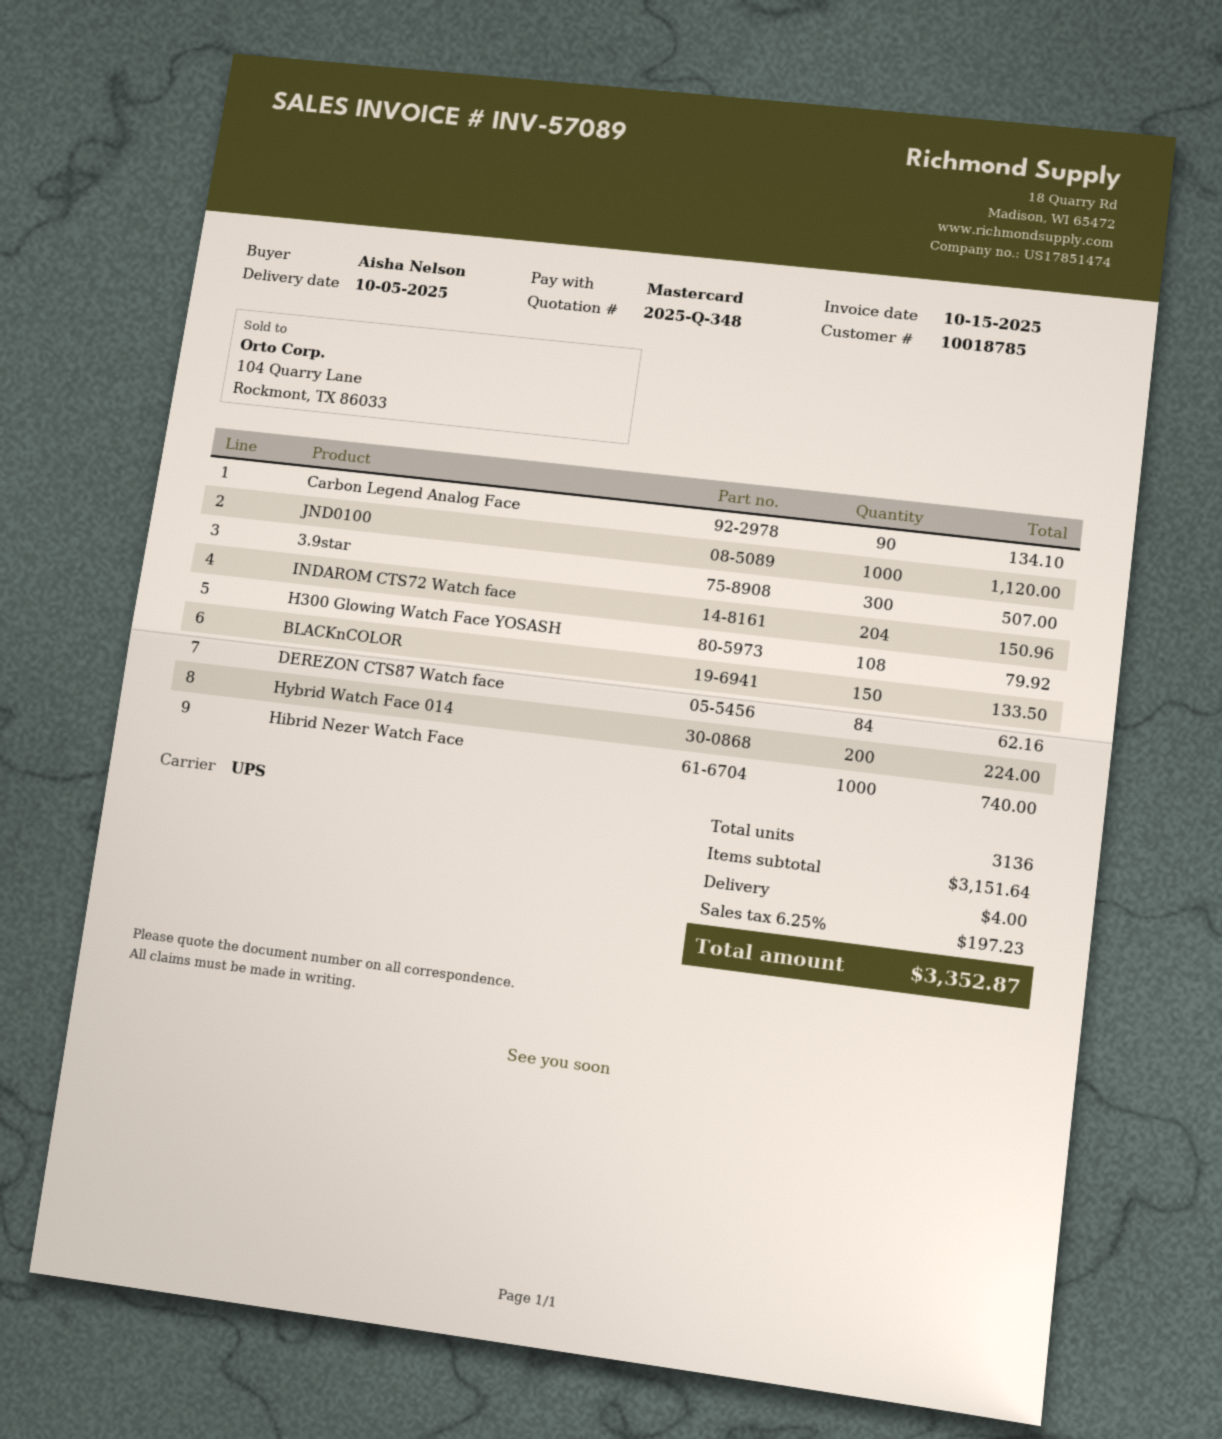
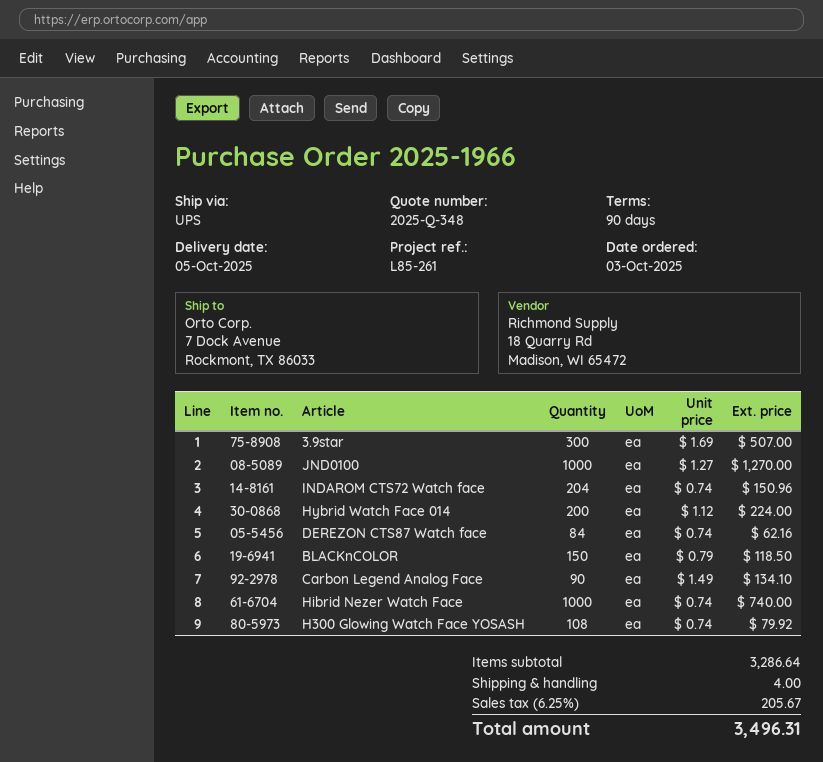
JND0100: 1000 for 1120.00 -> 1000 for 1270.00
BLACKnCOLOR: 150 for 133.50 -> 150 for 118.50
subtotal: 3151.64 -> 3286.64
tax: 6.25% = 197.23 -> 6.25% = 205.67
total: 3352.87 -> 3496.31

